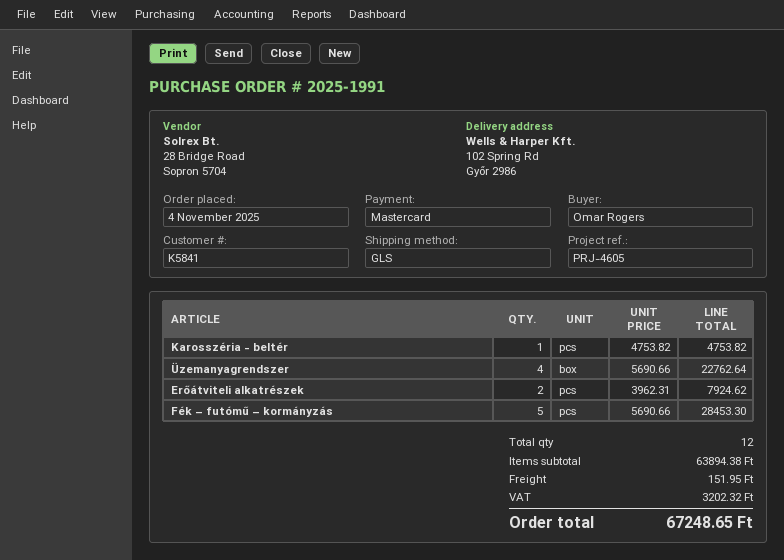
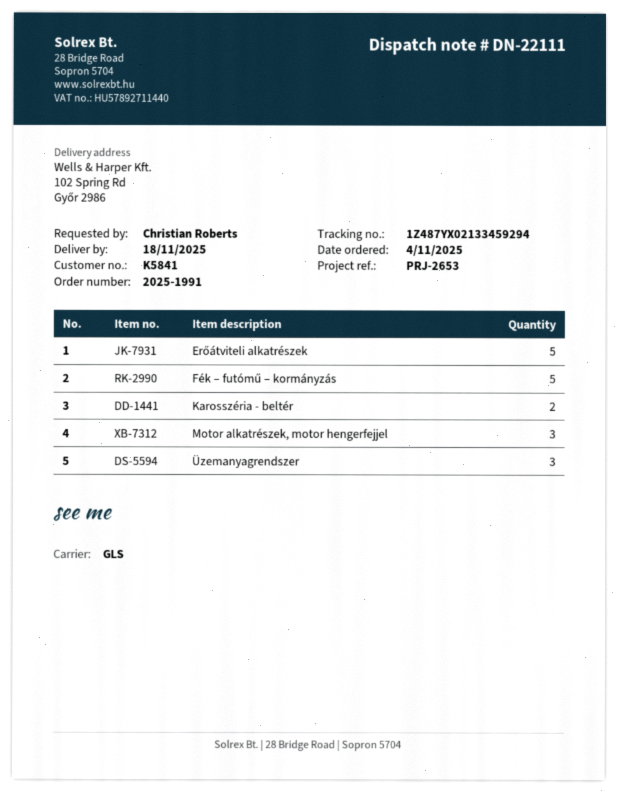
reference: PRJ-4605 -> PRJ-2653
ordered by: Omar Rogers -> Christian Roberts
Karosszéria - beltér: 1 -> 2
Üzemanyagrendszer: 4 -> 3
Erőátviteli alkatrészek: 2 -> 5
Motor alkatrészek, motor hengerfejjel: none -> 3

